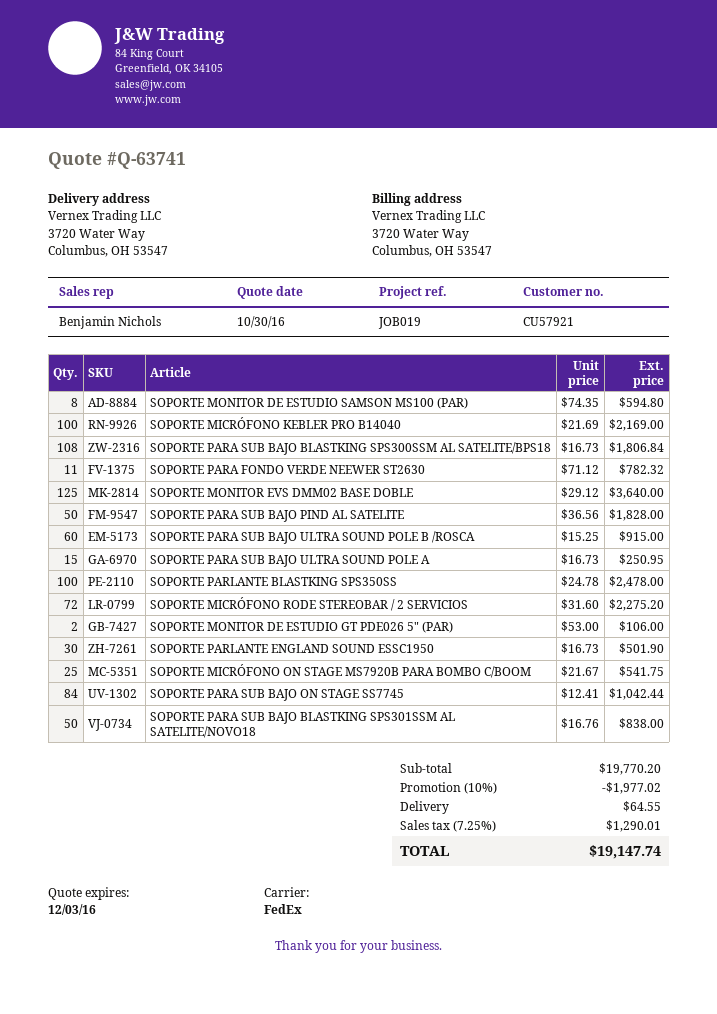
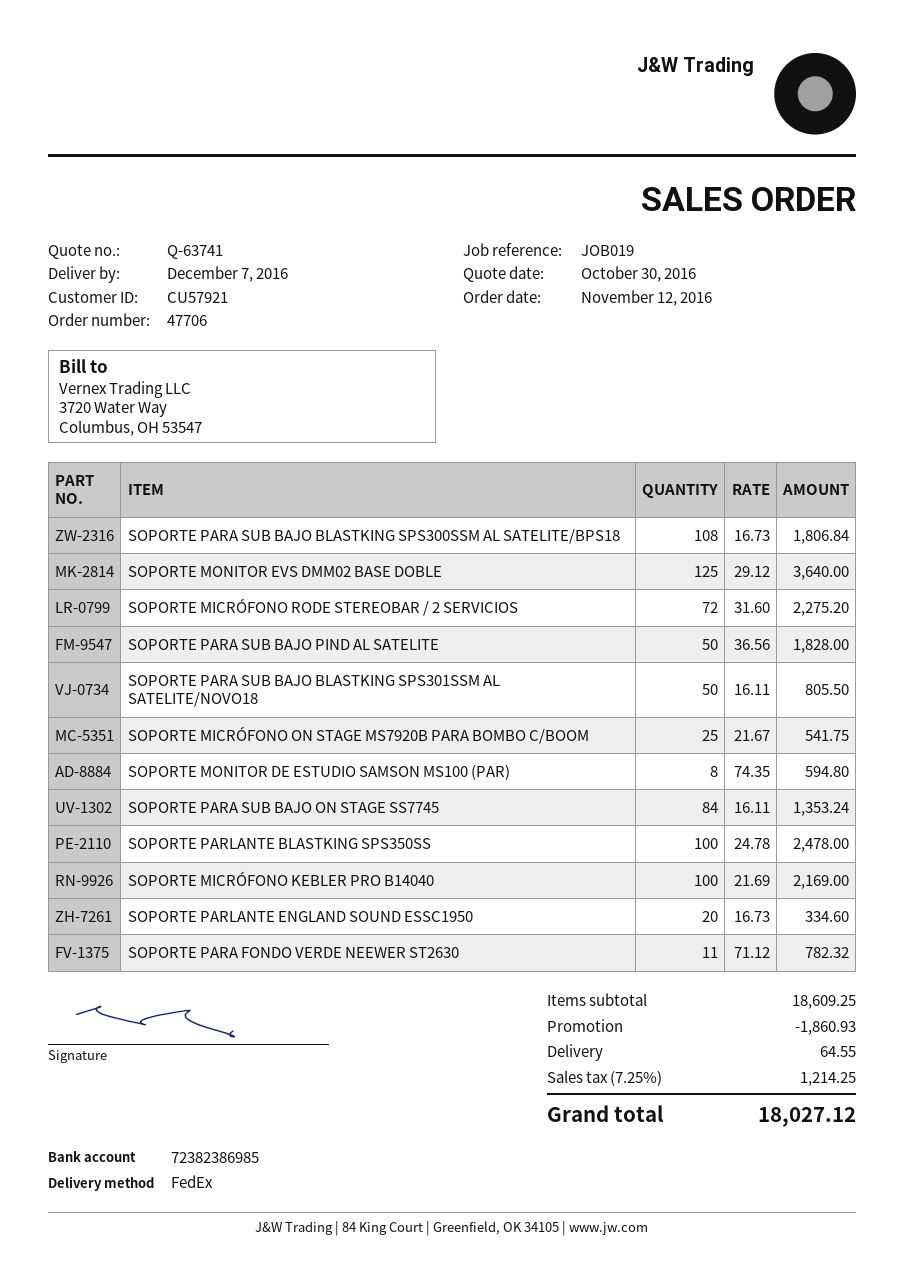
SOPORTE PARA SUB BAJO ULTRA SOUND POLE B /ROSCA: 60 x 15.25 = 915.00 -> none
SOPORTE PARA SUB BAJO ULTRA SOUND POLE A: 15 x 16.73 = 250.95 -> none
SOPORTE MONITOR DE ESTUDIO GT PDE026 5" (PAR): 2 x 53.00 = 106.00 -> none
SOPORTE PARLANTE ENGLAND SOUND ESSC1950: 30 x 16.73 = 501.90 -> 20 x 16.73 = 334.60
SOPORTE PARA SUB BAJO ON STAGE SS7745: 84 x 12.41 = 1042.44 -> 84 x 16.11 = 1353.24
SOPORTE PARA SUB BAJO BLASTKING SPS301SSM AL SATELITE/NOVO18: 50 x 16.76 = 838.00 -> 50 x 16.11 = 805.50
subtotal: 19770.20 -> 18609.25
discount: 1977.02 -> 1860.93
tax: 7.25% = 1290.01 -> 7.25% = 1214.25
total: 19147.74 -> 18027.12

